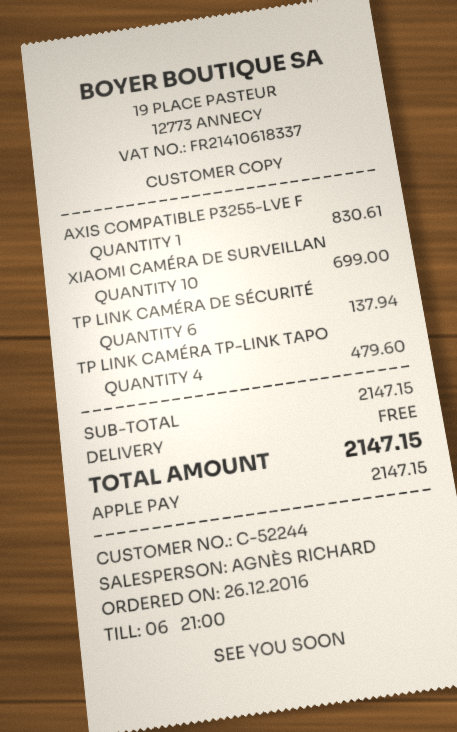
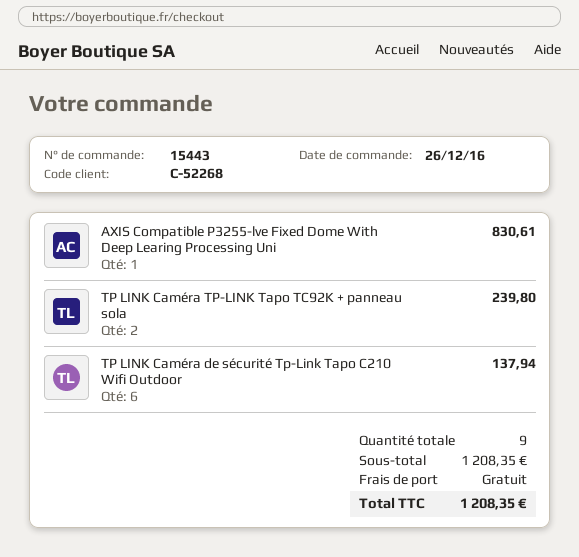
customer number: C-52244 -> C-52268
XIAOMI CAMÉRA DE SURVEILLAN: 10 for 699.00 -> none
TP LINK CAMÉRA TP-LINK TAPO: 4 for 479.60 -> 2 for 239.80
subtotal: 2147.15 -> 1208.35
total: 2147.15 -> 1208.35

